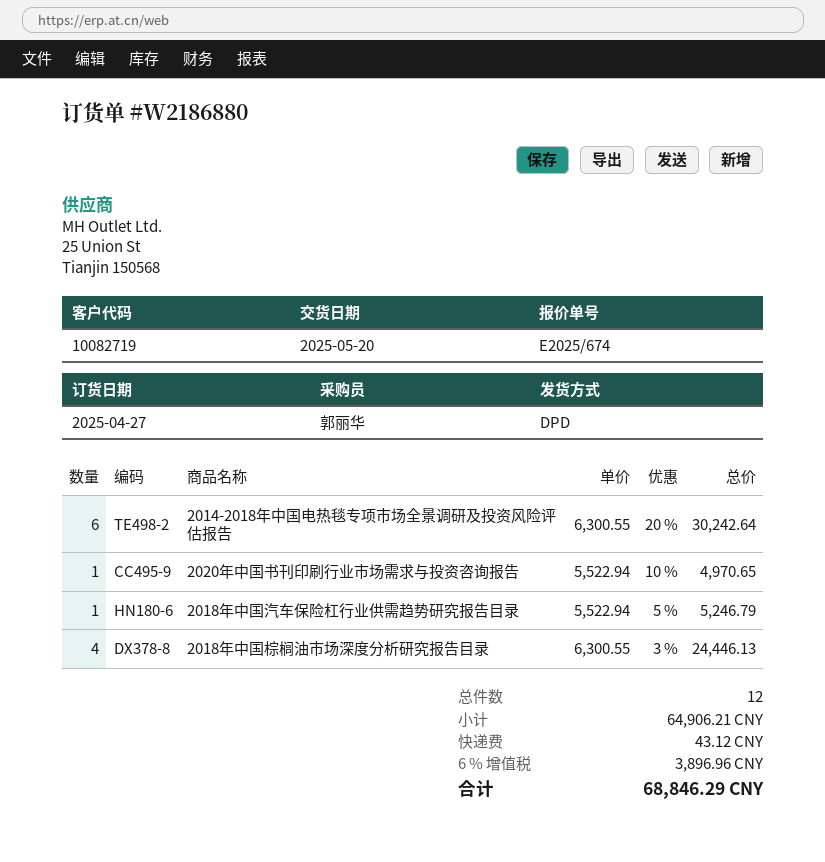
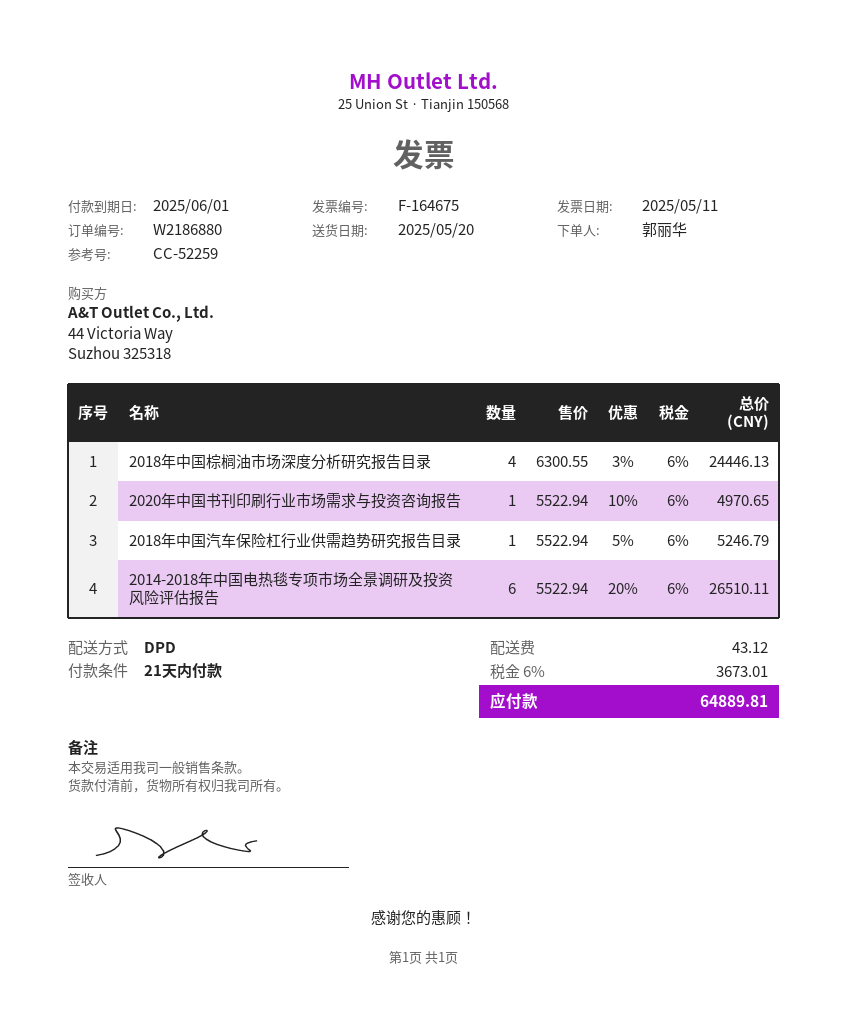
2014-2018年中国电热毯专项市场全景调研及投资风险评估报告: 6 x 6300.55 - 20% = 30242.64 -> 6 x 5522.94 - 20% = 26510.11
tax: 6% = 3896.96 -> 6% = 3673.01
total: 68846.29 -> 64889.81

